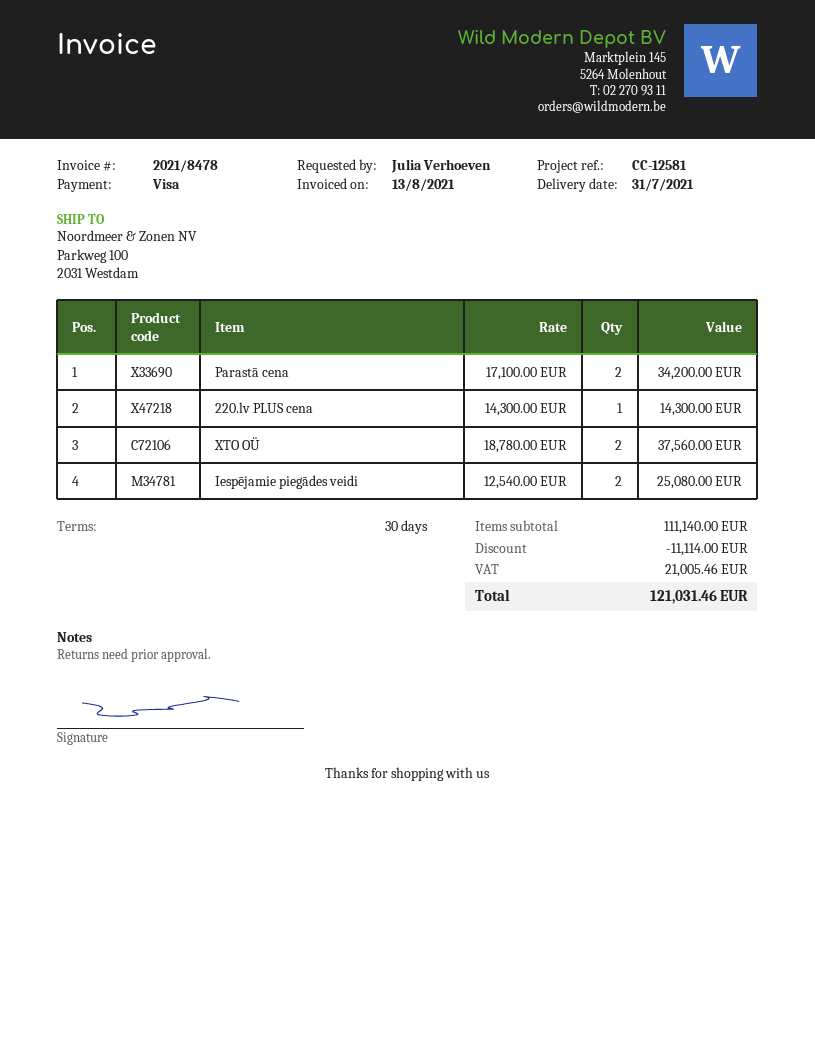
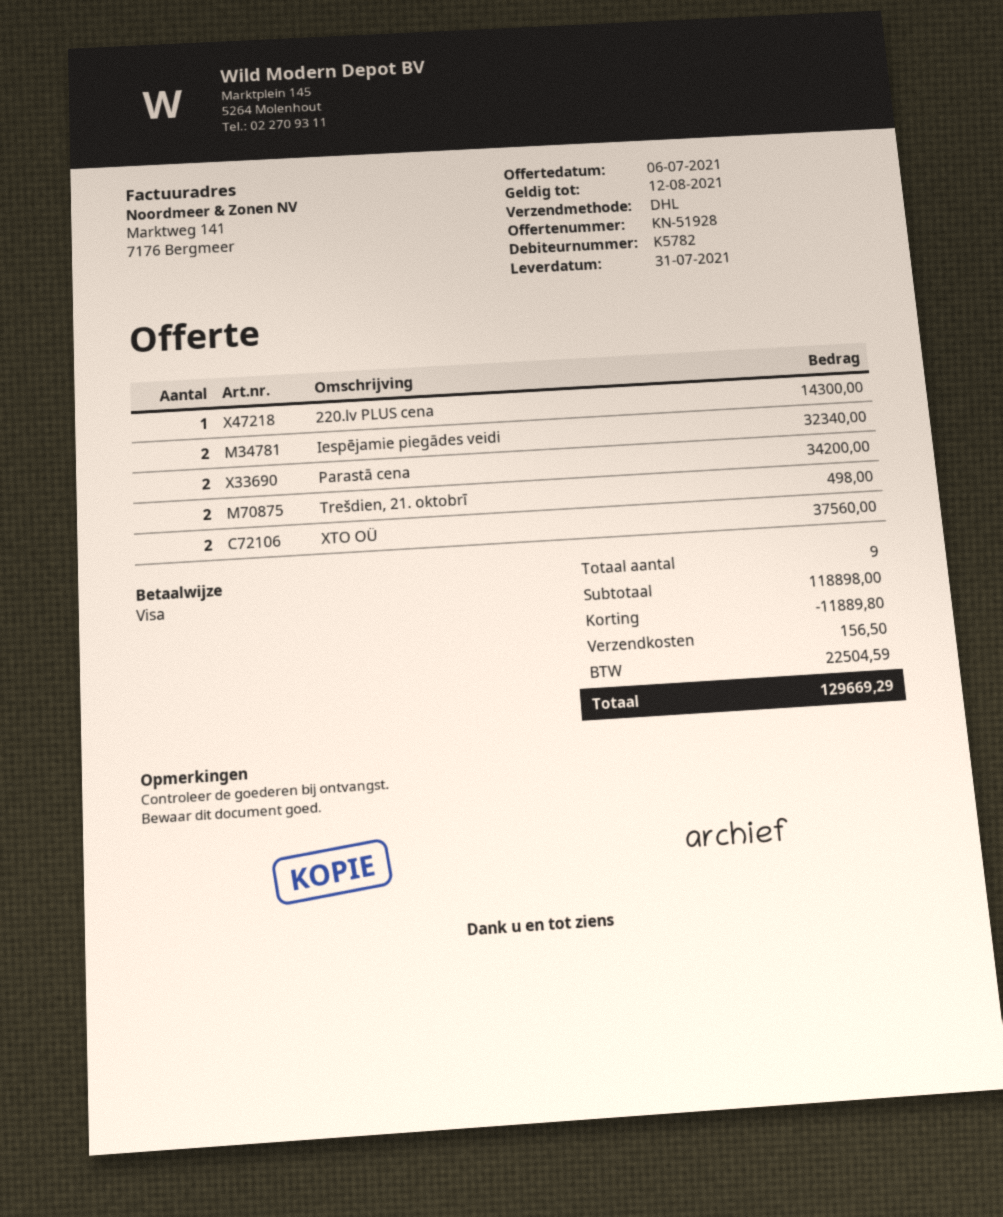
Iespējamie piegādes veidi: 2 for 25080.00 -> 2 for 32340.00
Trešdien, 21. oktobrī: none -> 2 for 498.00
subtotal: 111140.00 -> 118898.00
discount: 11114.00 -> 11889.80
shipping: none -> 156.50
tax: 21005.46 -> 22504.59
total: 121031.46 -> 129669.29

